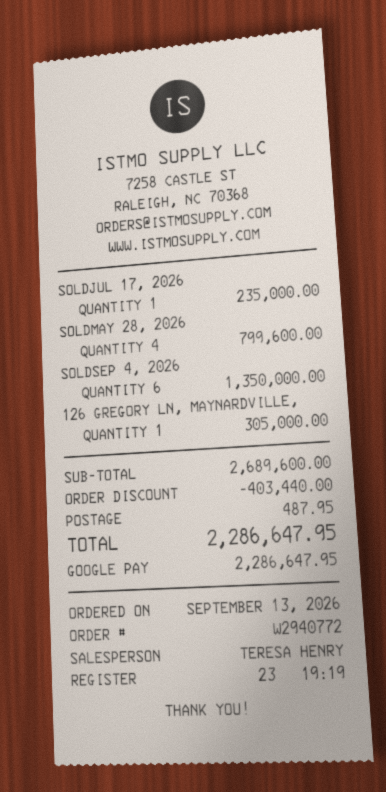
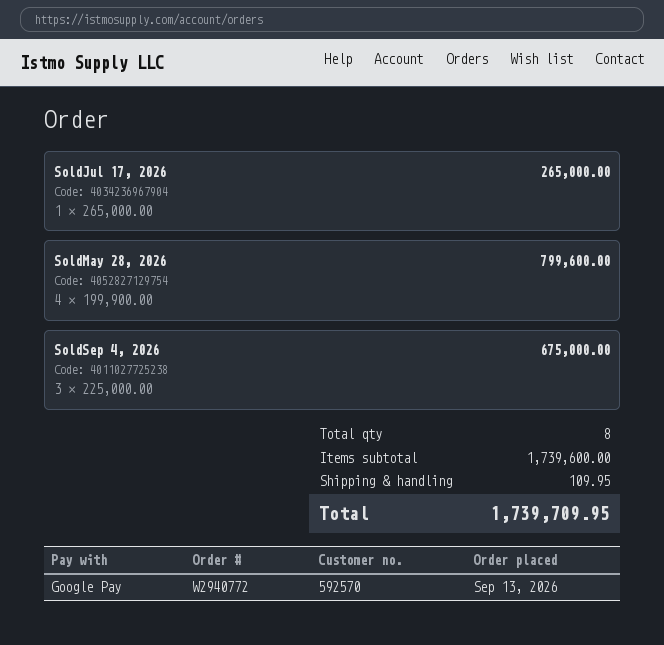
SOLDJUL 17, 2026: 1 for 235000.00 -> 1 for 265000.00
SOLDSEP 4, 2026: 6 for 1350000.00 -> 3 for 675000.00
126 GREGORY LN, MAYNARDVILLE,: 1 for 305000.00 -> none
subtotal: 2689600.00 -> 1739600.00
discount: 403440.00 -> none
shipping: 487.95 -> 109.95
total: 2286647.95 -> 1739709.95

